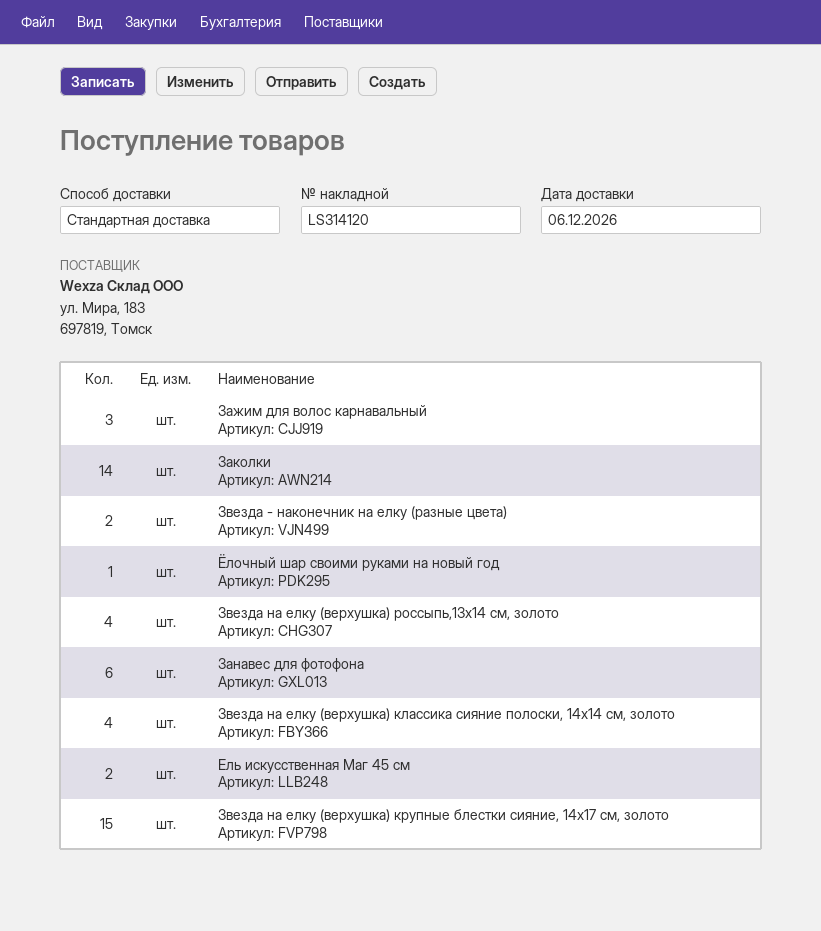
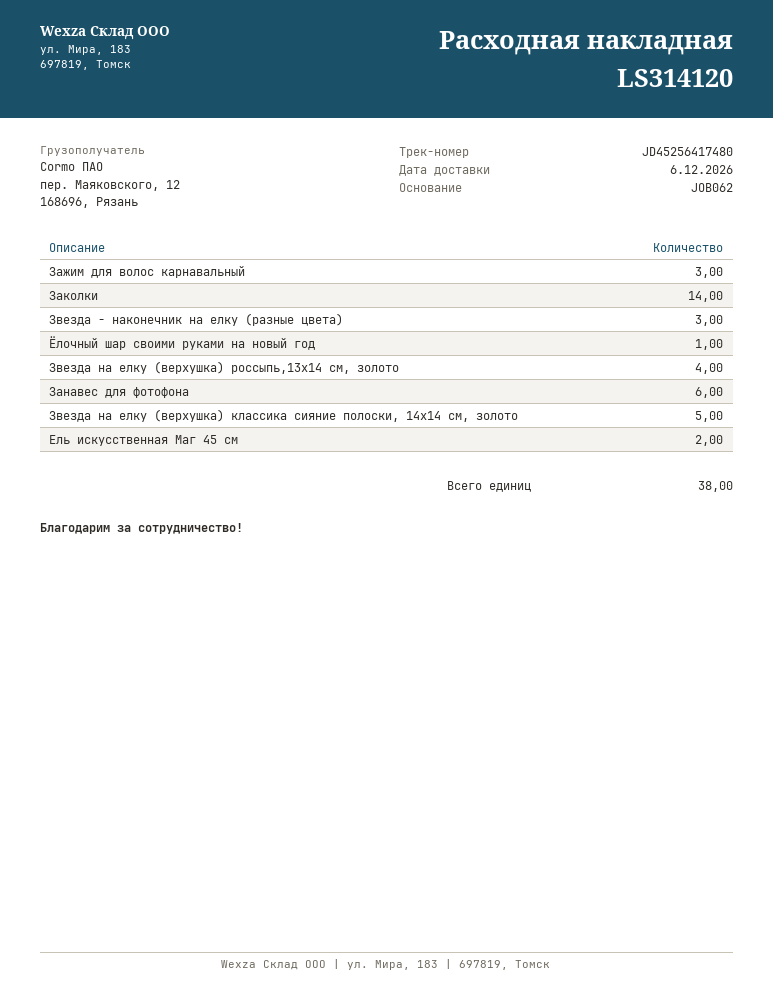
Звезда - наконечник на елку (разные цвета): 2 -> 3
Звезда на елку (верхушка) классика сияние полоски, 14х14 см, золото: 4 -> 5
Звезда на елку (верхушка) крупные блестки сияние, 14х17 см, золото: 15 -> none

